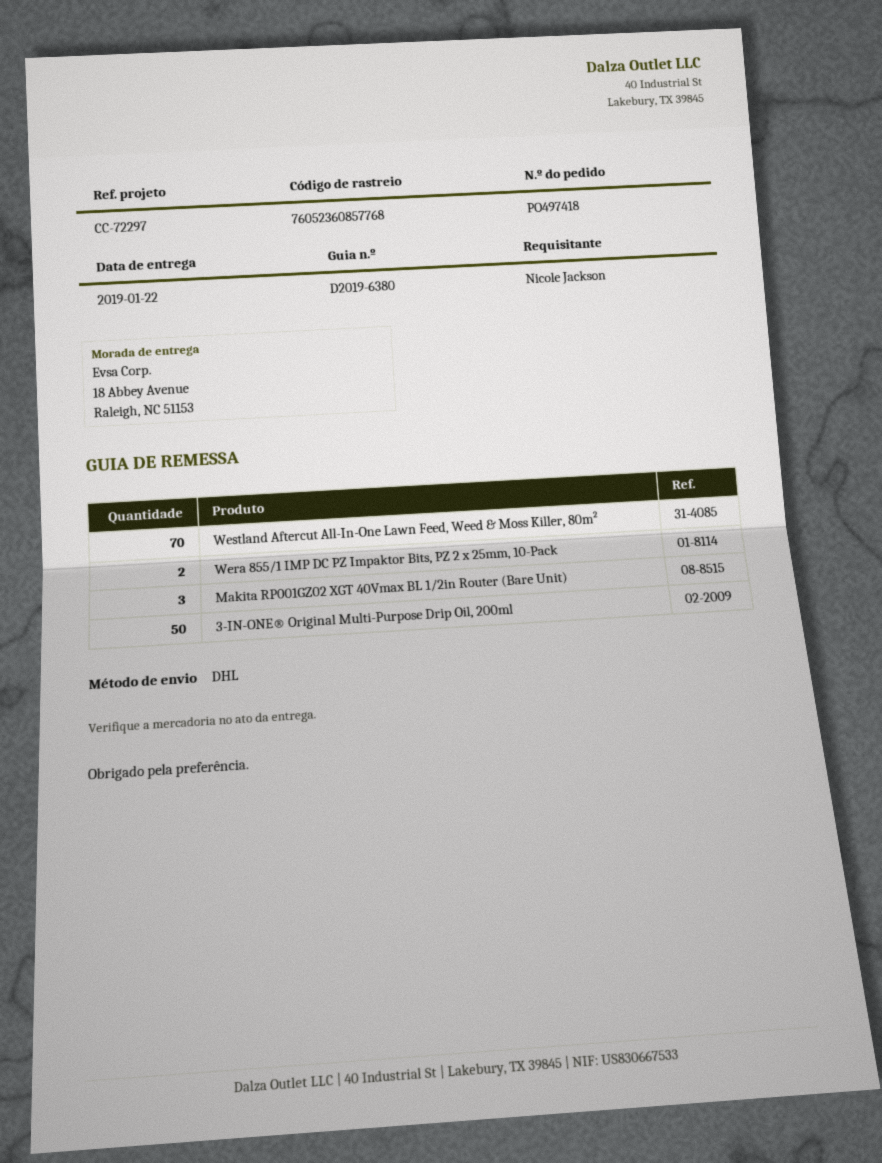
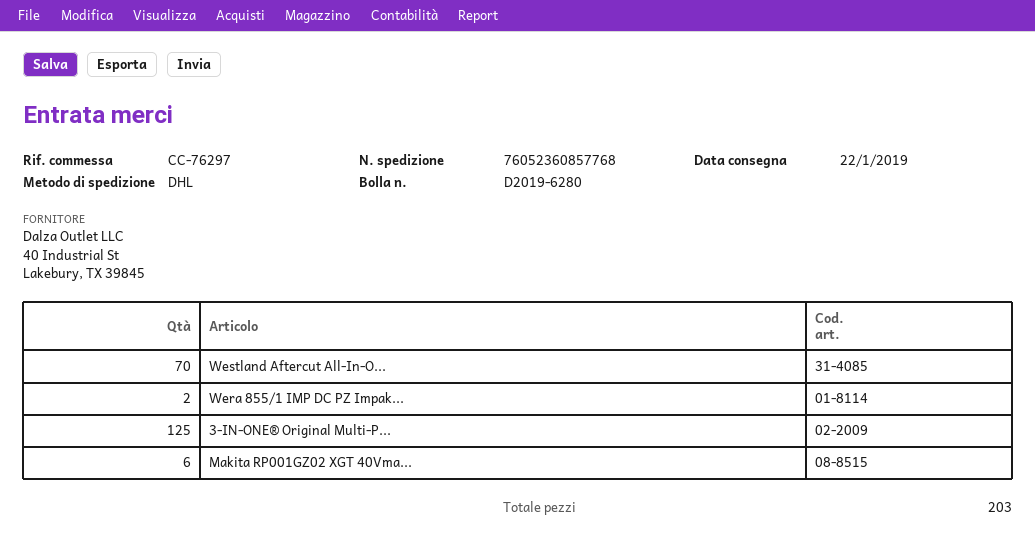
delivery note number: D2019-6380 -> D2019-6280
reference: CC-72297 -> CC-76297
Makita RP001GZ02 XGT 40Vmax BL 1/2in Router (Bare Unit): 3 -> 6
3-IN-ONE® Original Multi-Purpose Drip Oil, 200ml: 50 -> 125

